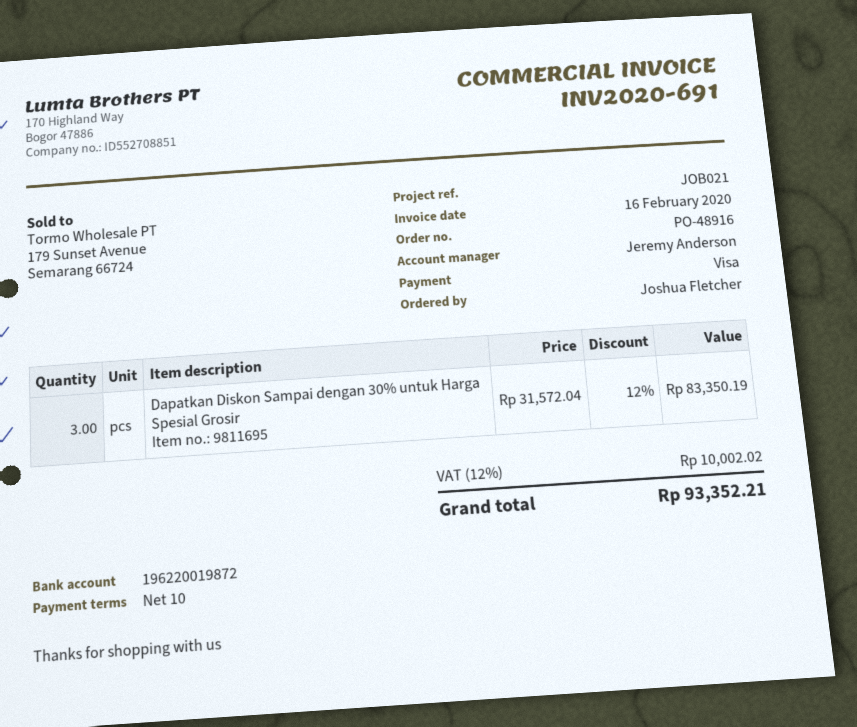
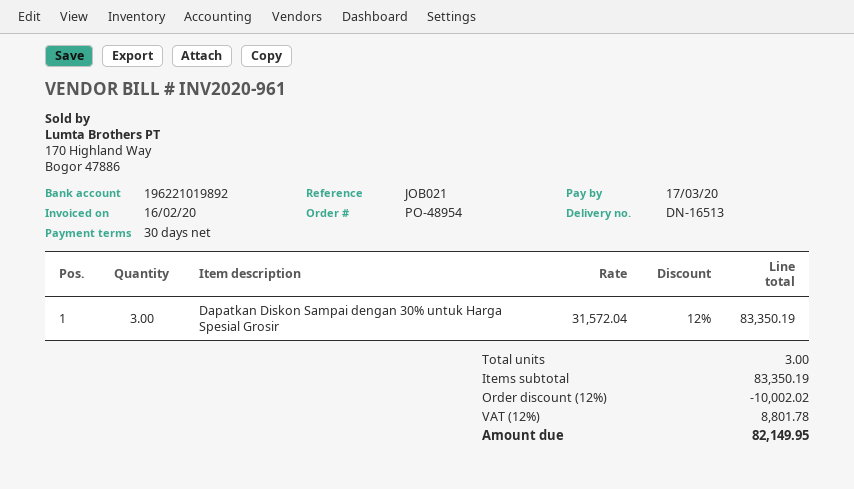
order number: PO-48916 -> PO-48954
invoice number: INV2020-691 -> INV2020-961
payment terms: 10 days -> 30 days
bank account: 196220019872 -> 196221019892
discount: none -> 12% = 10002.02
tax: 12% = 10002.02 -> 12% = 8801.78
total: 93352.21 -> 82149.95

